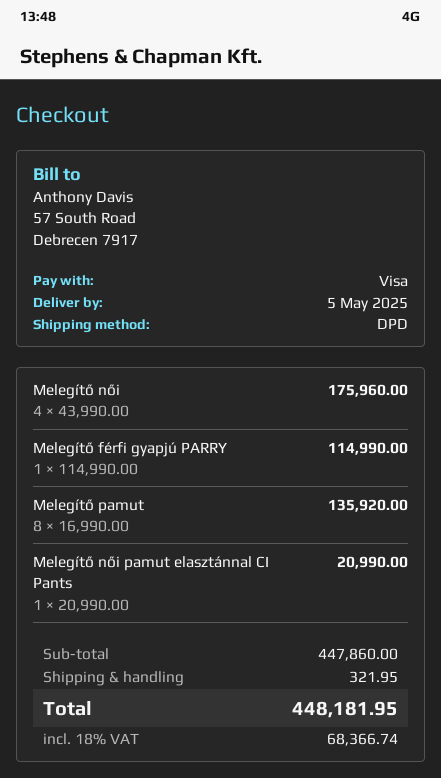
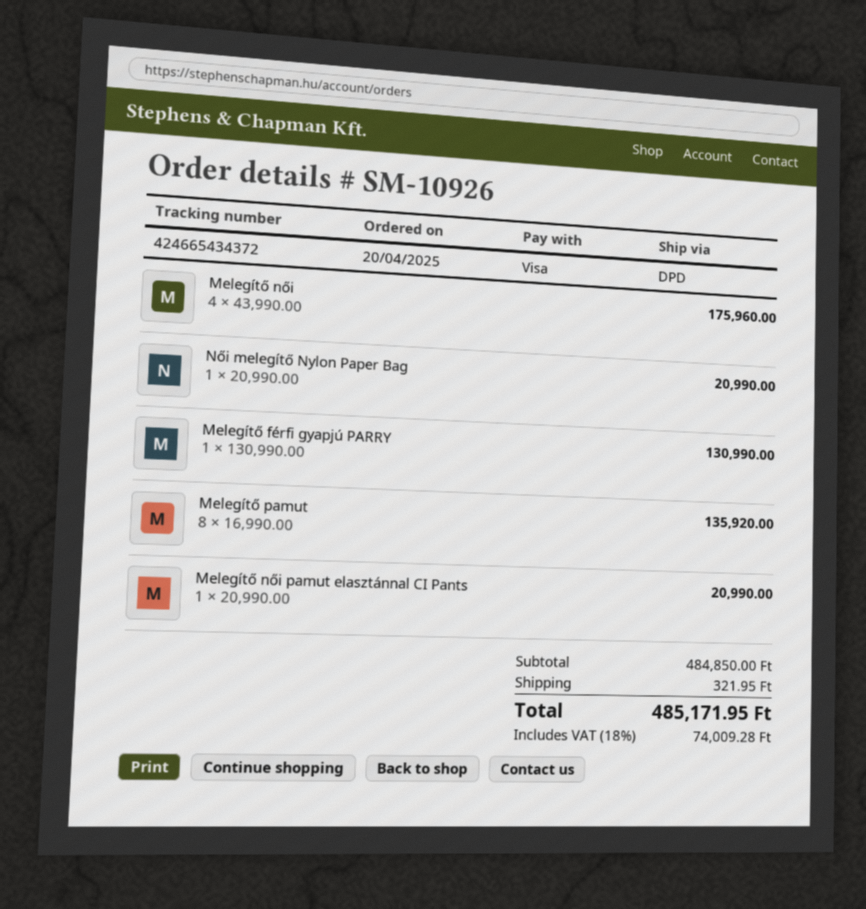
Melegítő férfi gyapjú PARRY: 1 x 114990.00 = 114990.00 -> 1 x 130990.00 = 130990.00
Női melegítő Nylon Paper Bag: none -> 1 x 20990.00 = 20990.00
subtotal: 447860.00 -> 484850.00
tax: 18% = 68366.74 -> 18% = 74009.28
total: 448181.95 -> 485171.95

